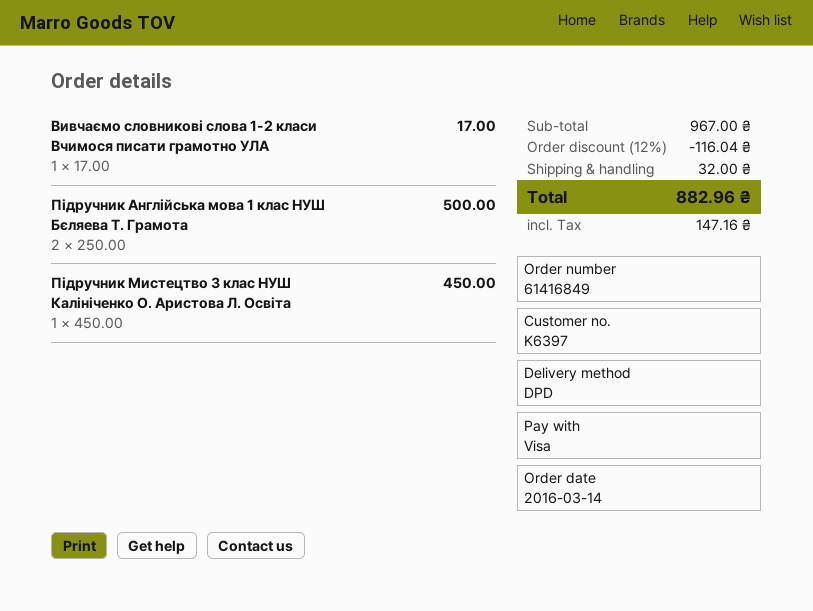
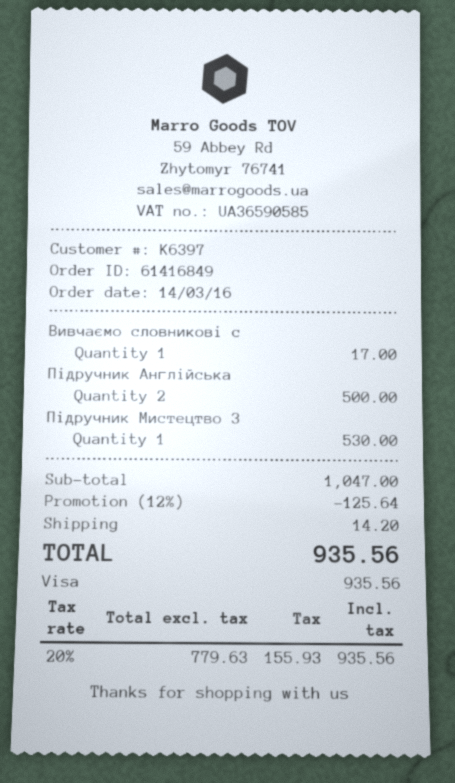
Підручник Мистецтво 3 клас НУШ Калініченко О. Аристова Л. Освіта: 1 for 450.00 -> 1 for 530.00
subtotal: 967.00 -> 1047.00
discount: 12% = 116.04 -> 12% = 125.64
shipping: 32.00 -> 14.20
tax: 147.16 -> 155.93
total: 882.96 -> 935.56

